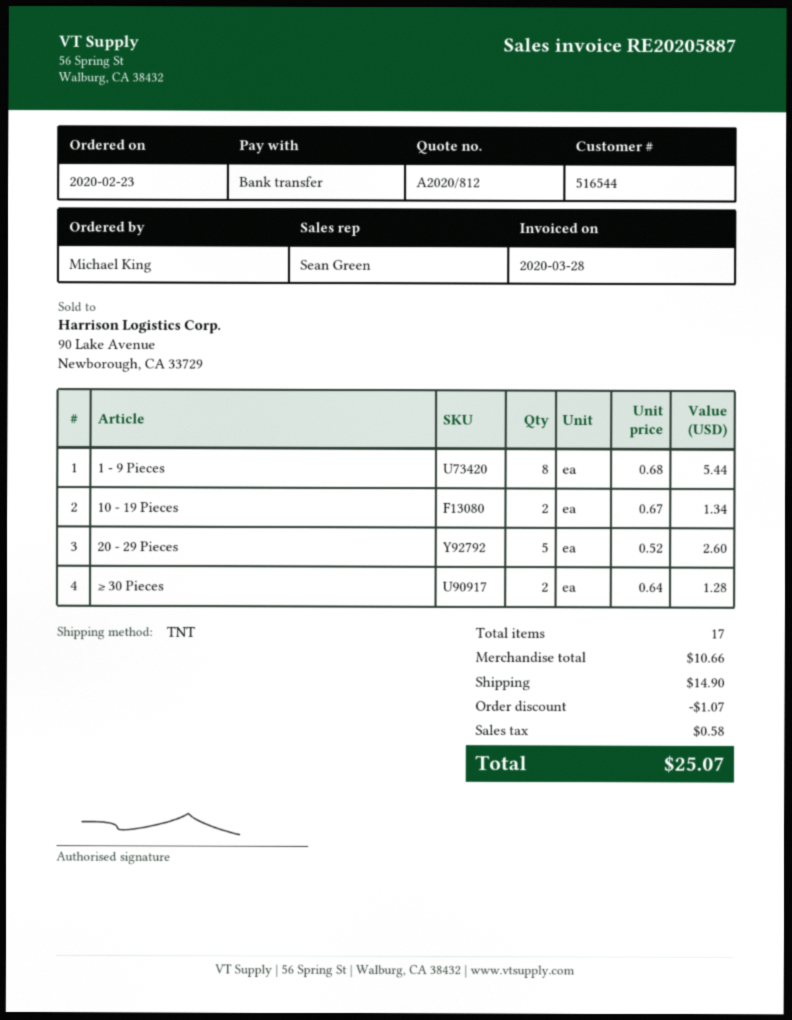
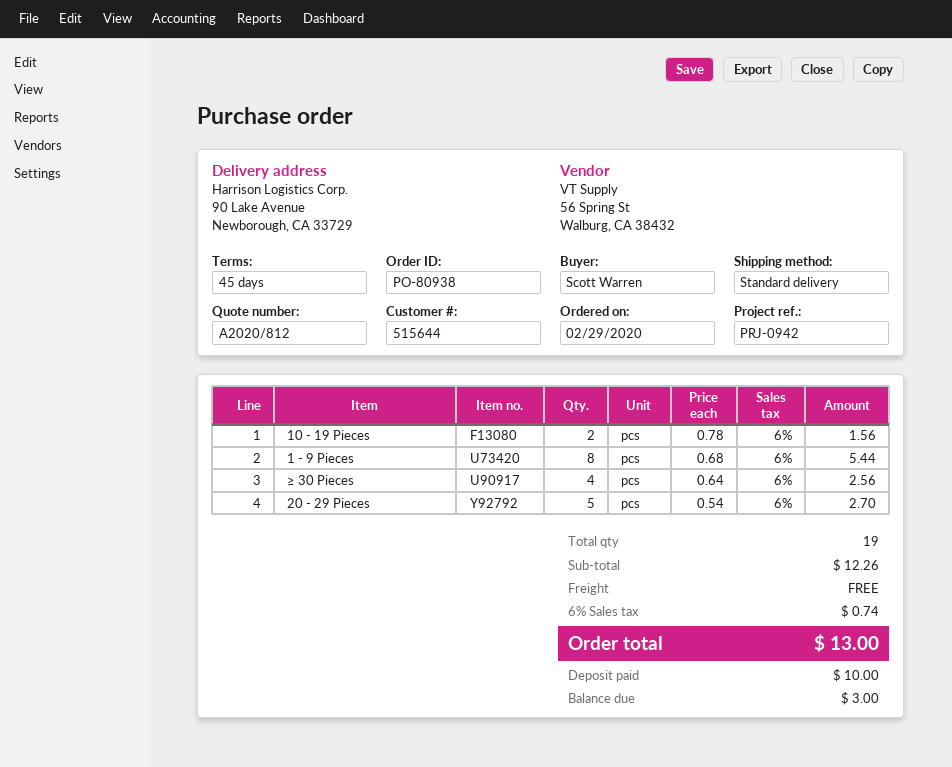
order date: 2020-02-23 -> 2020-02-29
customer number: 516544 -> 515644
ordered by: Michael King -> Scott Warren
shipping method: TNT -> standard
10 - 19 Pieces: 2 x 0.67 = 1.34 -> 2 x 0.78 = 1.56
20 - 29 Pieces: 5 x 0.52 = 2.60 -> 5 x 0.54 = 2.70
≥ 30 Pieces: 2 x 0.64 = 1.28 -> 4 x 0.64 = 2.56
total quantity: 17 -> 19
subtotal: 10.66 -> 12.26
discount: 1.07 -> none
shipping: 14.90 -> 0.00
tax: 0.58 -> 0.74
total: 25.07 -> 13.00

